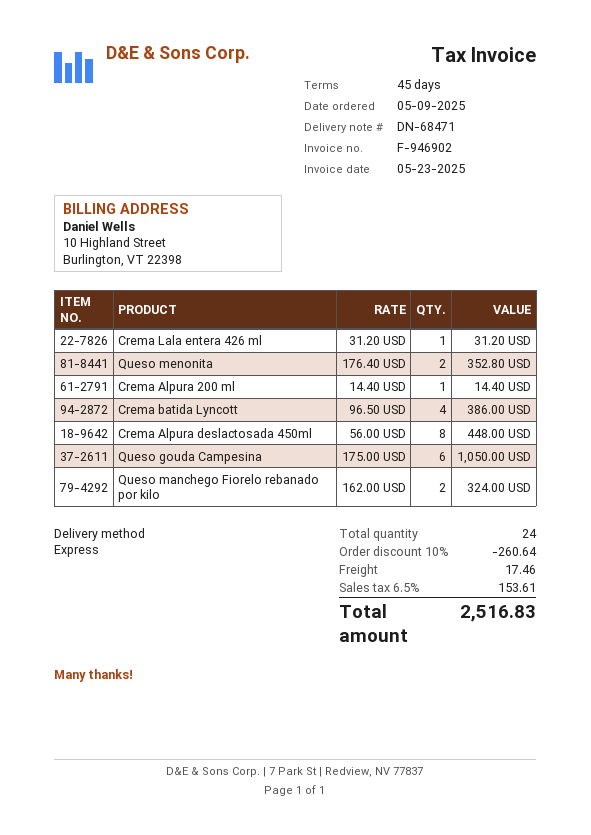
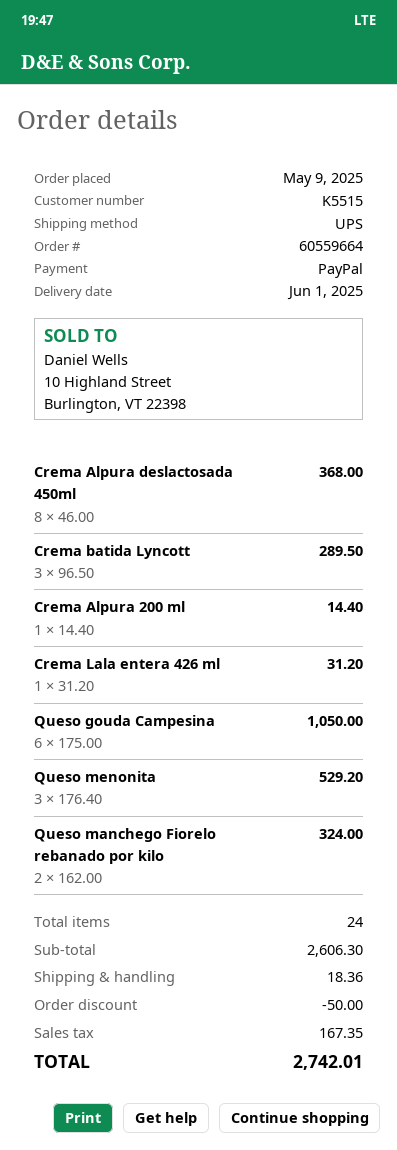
shipping method: express -> UPS
Queso menonita: 2 x 176.40 = 352.80 -> 3 x 176.40 = 529.20
Crema batida Lyncott: 4 x 96.50 = 386.00 -> 3 x 96.50 = 289.50
Crema Alpura deslactosada 450ml: 8 x 56.00 = 448.00 -> 8 x 46.00 = 368.00
discount: 260.64 -> 50.00
shipping: 17.46 -> 18.36
tax: 153.61 -> 167.35
total: 2516.83 -> 2742.01

